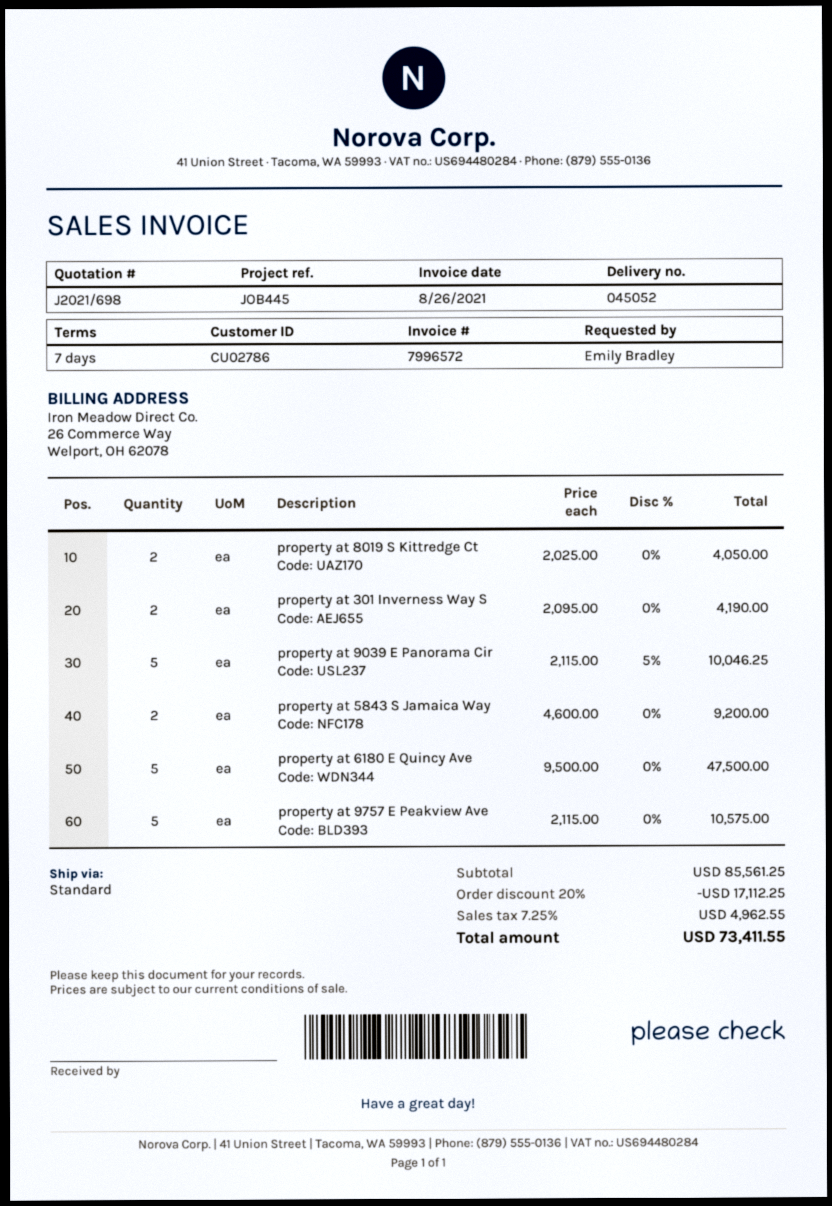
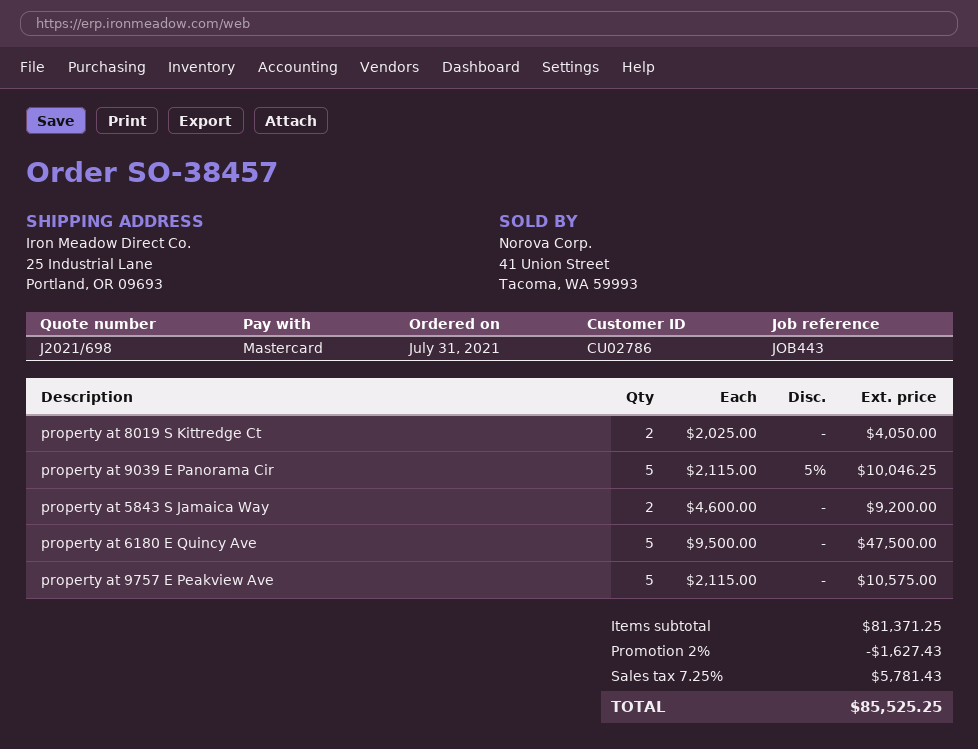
reference: JOB445 -> JOB443
property at 301 Inverness Way S: 2 x 2095.00 = 4190.00 -> none
subtotal: 85561.25 -> 81371.25
discount: 20% = 17112.25 -> 2% = 1627.43
tax: 7.25% = 4962.55 -> 7.25% = 5781.43
total: 73411.55 -> 85525.25

